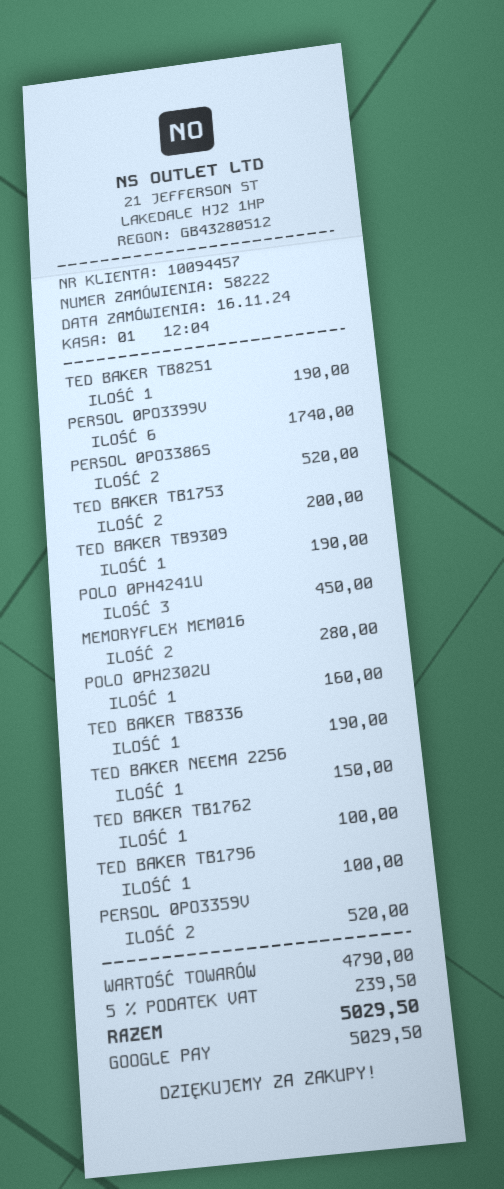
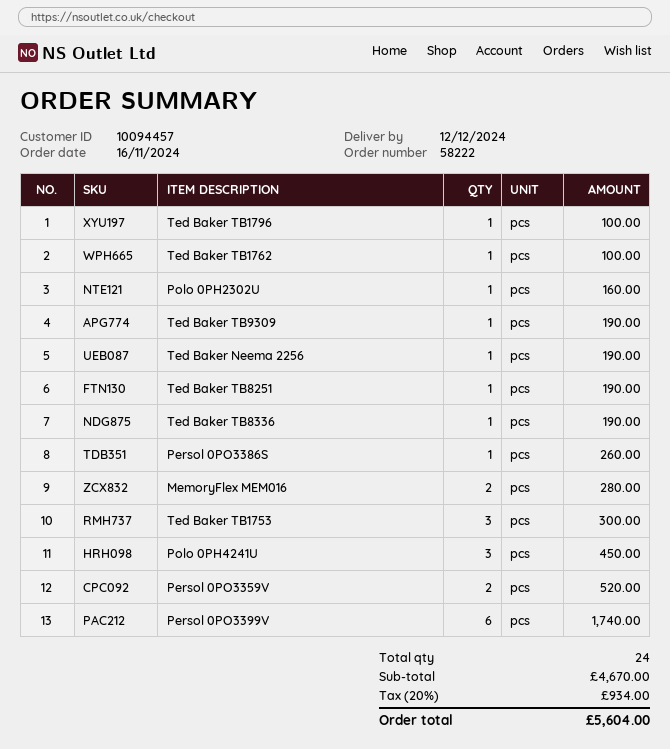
PERSOL 0PO3386S: 2 for 520.00 -> 1 for 260.00
TED BAKER TB1753: 2 for 200.00 -> 3 for 300.00
TED BAKER NEEMA 2256: 1 for 150.00 -> 1 for 190.00
subtotal: 4790.00 -> 4670.00
tax: 5% = 239.50 -> 20% = 934.00
total: 5029.50 -> 5604.00

